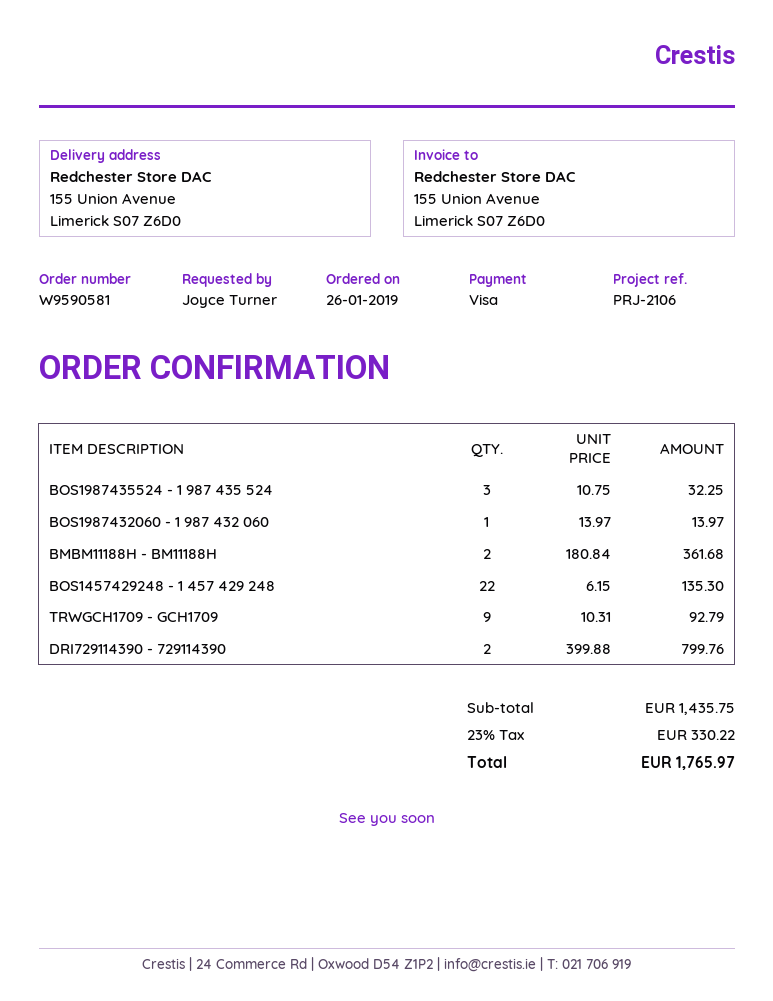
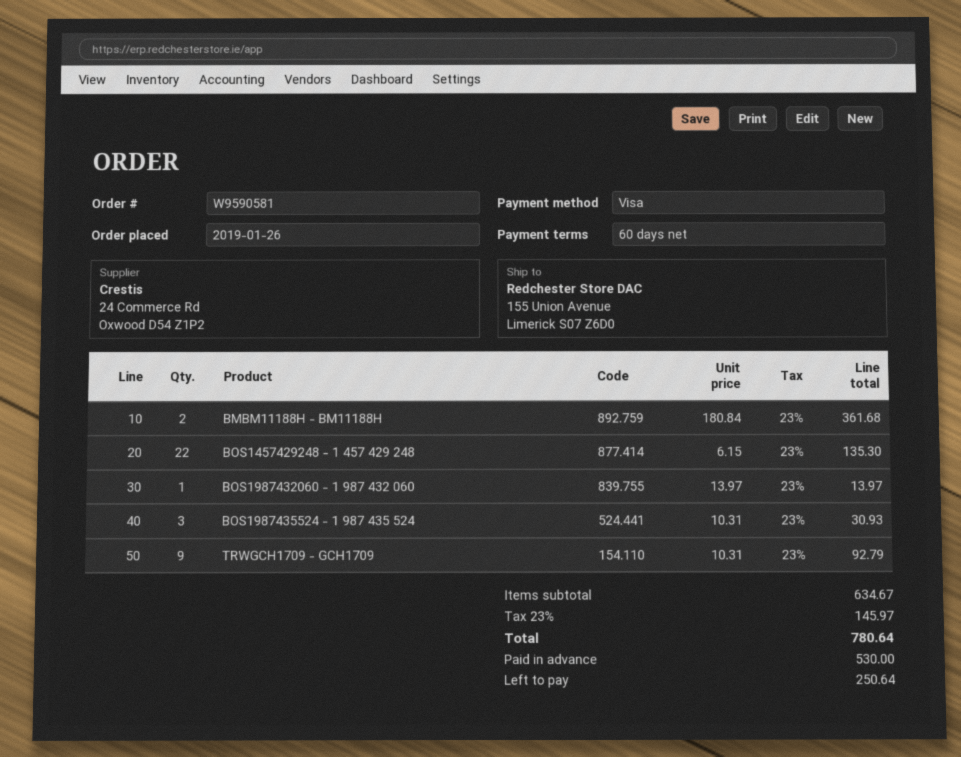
BOS1987435524 - 1 987 435 524: 3 x 10.75 = 32.25 -> 3 x 10.31 = 30.93
DRI729114390 - 729114390: 2 x 399.88 = 799.76 -> none
subtotal: 1435.75 -> 634.67
tax: 23% = 330.22 -> 23% = 145.97
total: 1765.97 -> 780.64

